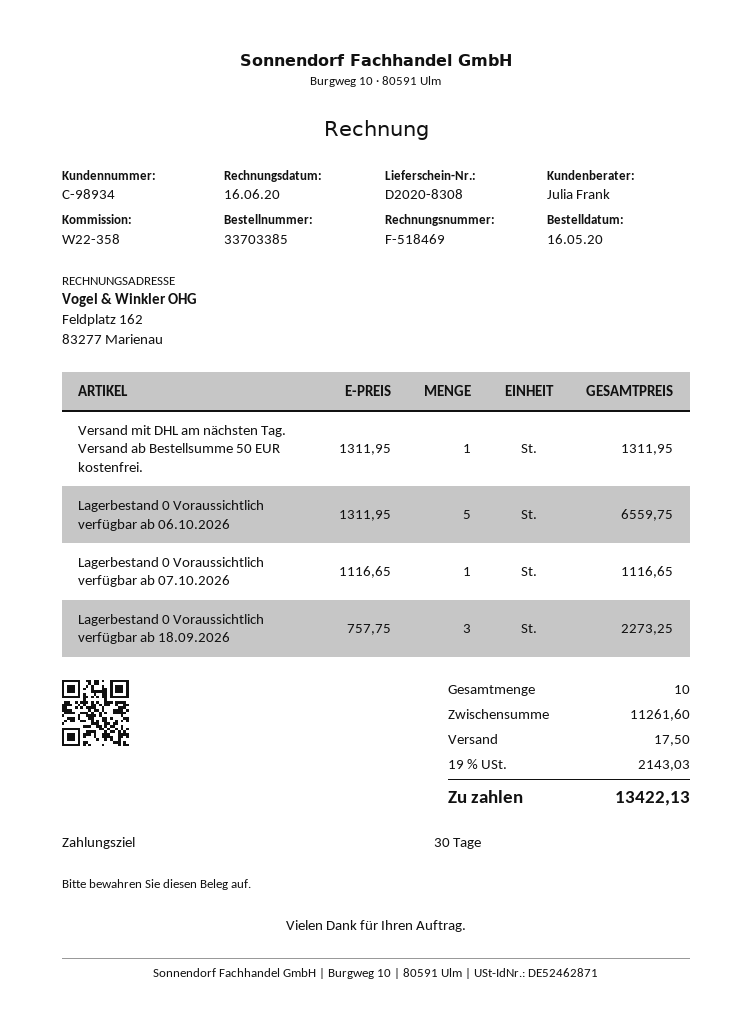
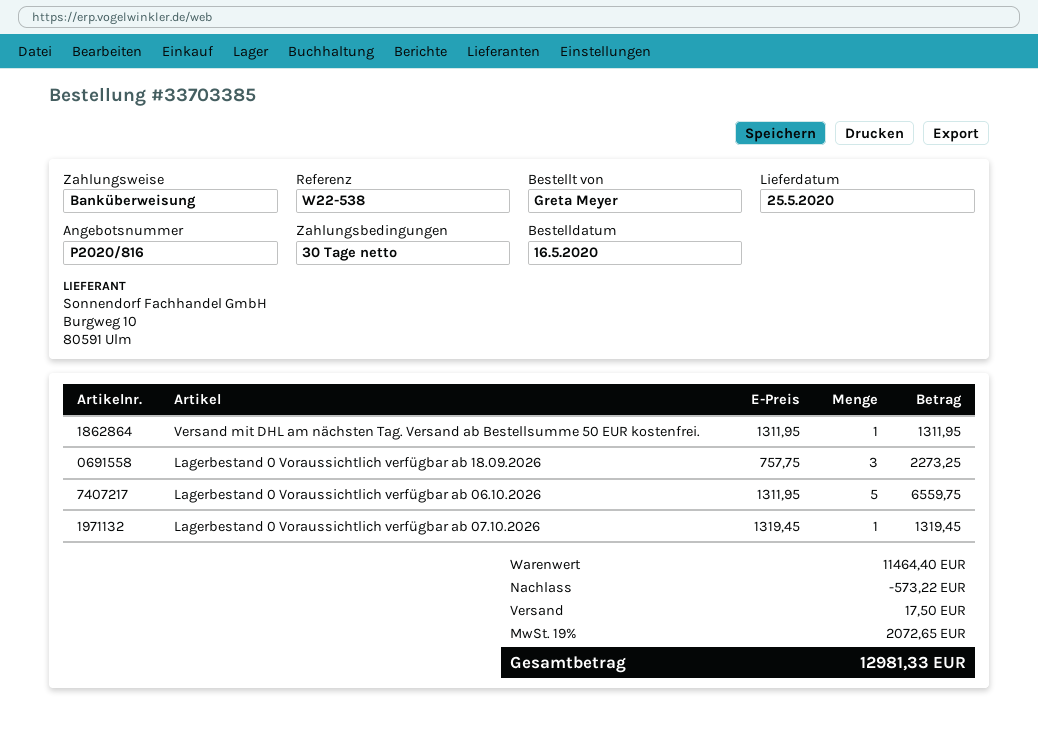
reference: W22-358 -> W22-538
Lagerbestand 0 Voraussichtlich verfügbar ab 07.10.2026: 1 x 1116.65 = 1116.65 -> 1 x 1319.45 = 1319.45
subtotal: 11261.60 -> 11464.40
discount: none -> 573.22
tax: 19% = 2143.03 -> 19% = 2072.65
total: 13422.13 -> 12981.33

